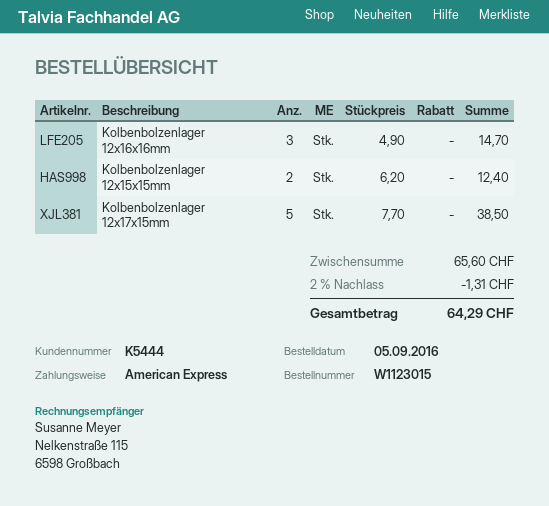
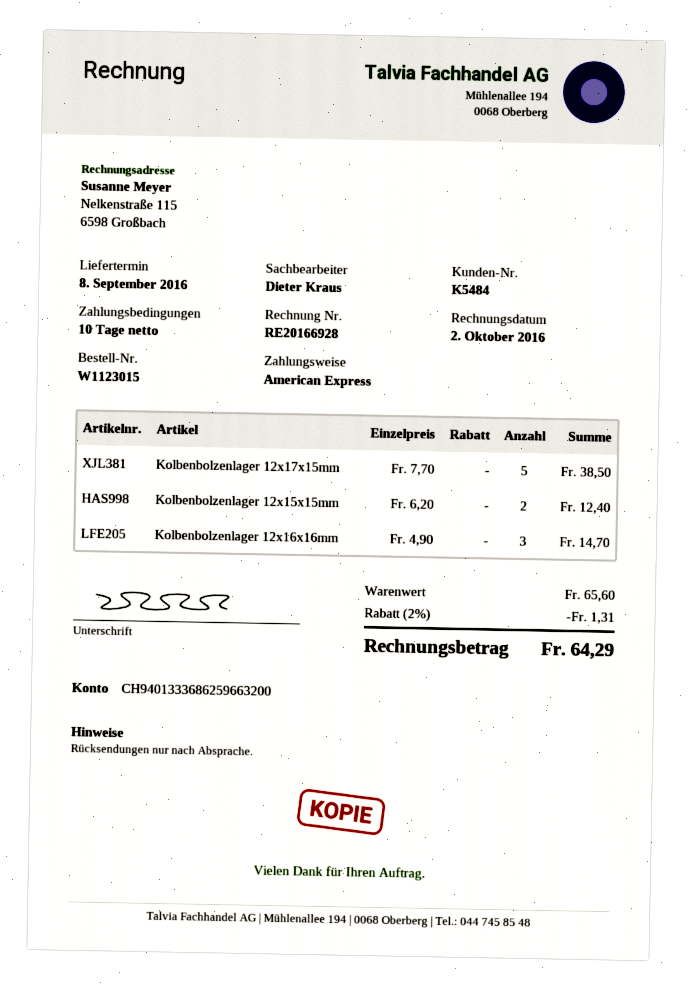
customer number: K5444 -> K5484

